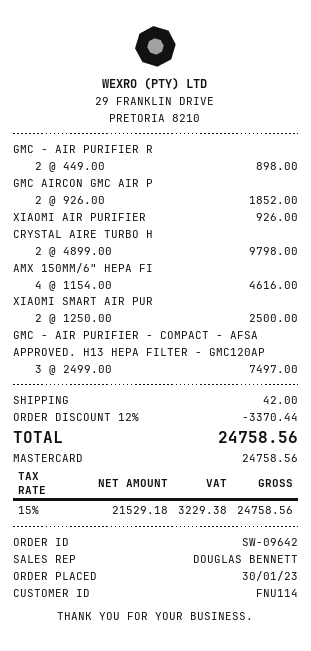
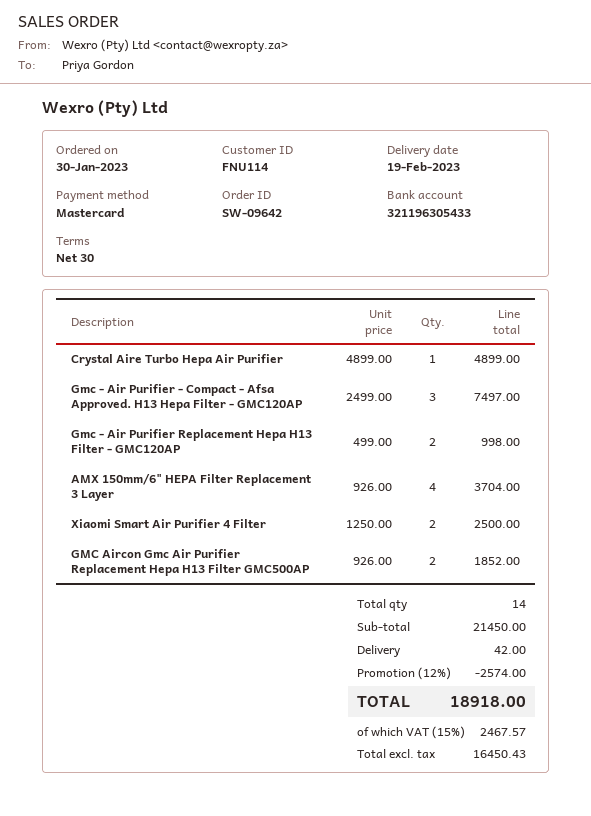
GMC - AIR PURIFIER R: 2 x 449.00 = 898.00 -> 2 x 499.00 = 998.00
XIAOMI AIR PURIFIER: 1 x 926.00 = 926.00 -> none
CRYSTAL AIRE TURBO H: 2 x 4899.00 = 9798.00 -> 1 x 4899.00 = 4899.00
AMX 150MM/6" HEPA FI: 4 x 1154.00 = 4616.00 -> 4 x 926.00 = 3704.00
discount: 12% = 3370.44 -> 12% = 2574.00
net: 21529.18 -> 16450.43
tax: 15% = 3229.38 -> 15% = 2467.57
total: 24758.56 -> 18918.00

